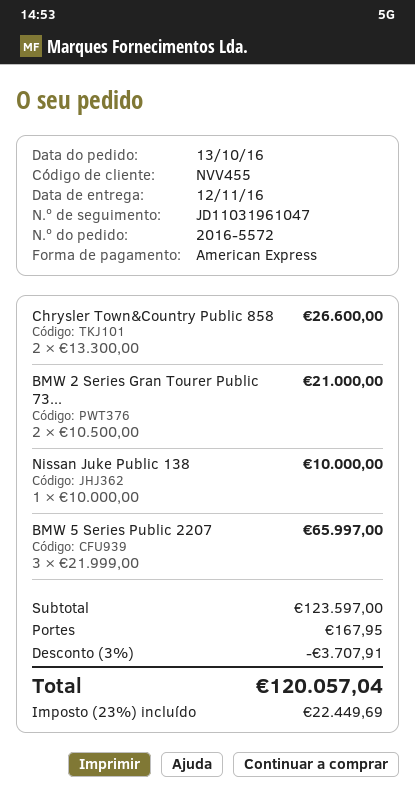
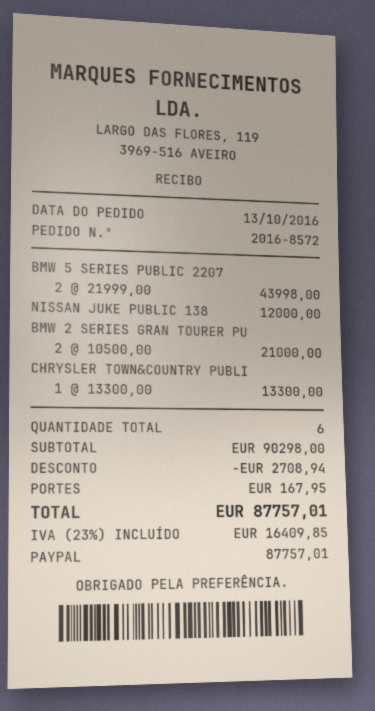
order number: 2016-5572 -> 2016-8572
payment method: American Express -> PayPal
Chrysler Town&Country Public 858: 2 x 13300.00 = 26600.00 -> 1 x 13300.00 = 13300.00
Nissan Juke Public 138: 1 x 10000.00 = 10000.00 -> 1 x 12000.00 = 12000.00
BMW 5 Series Public 2207: 3 x 21999.00 = 65997.00 -> 2 x 21999.00 = 43998.00
subtotal: 123597.00 -> 90298.00
discount: 3707.91 -> 2708.94
tax: 23% = 22449.69 -> 23% = 16409.85
total: 120057.04 -> 87757.01

